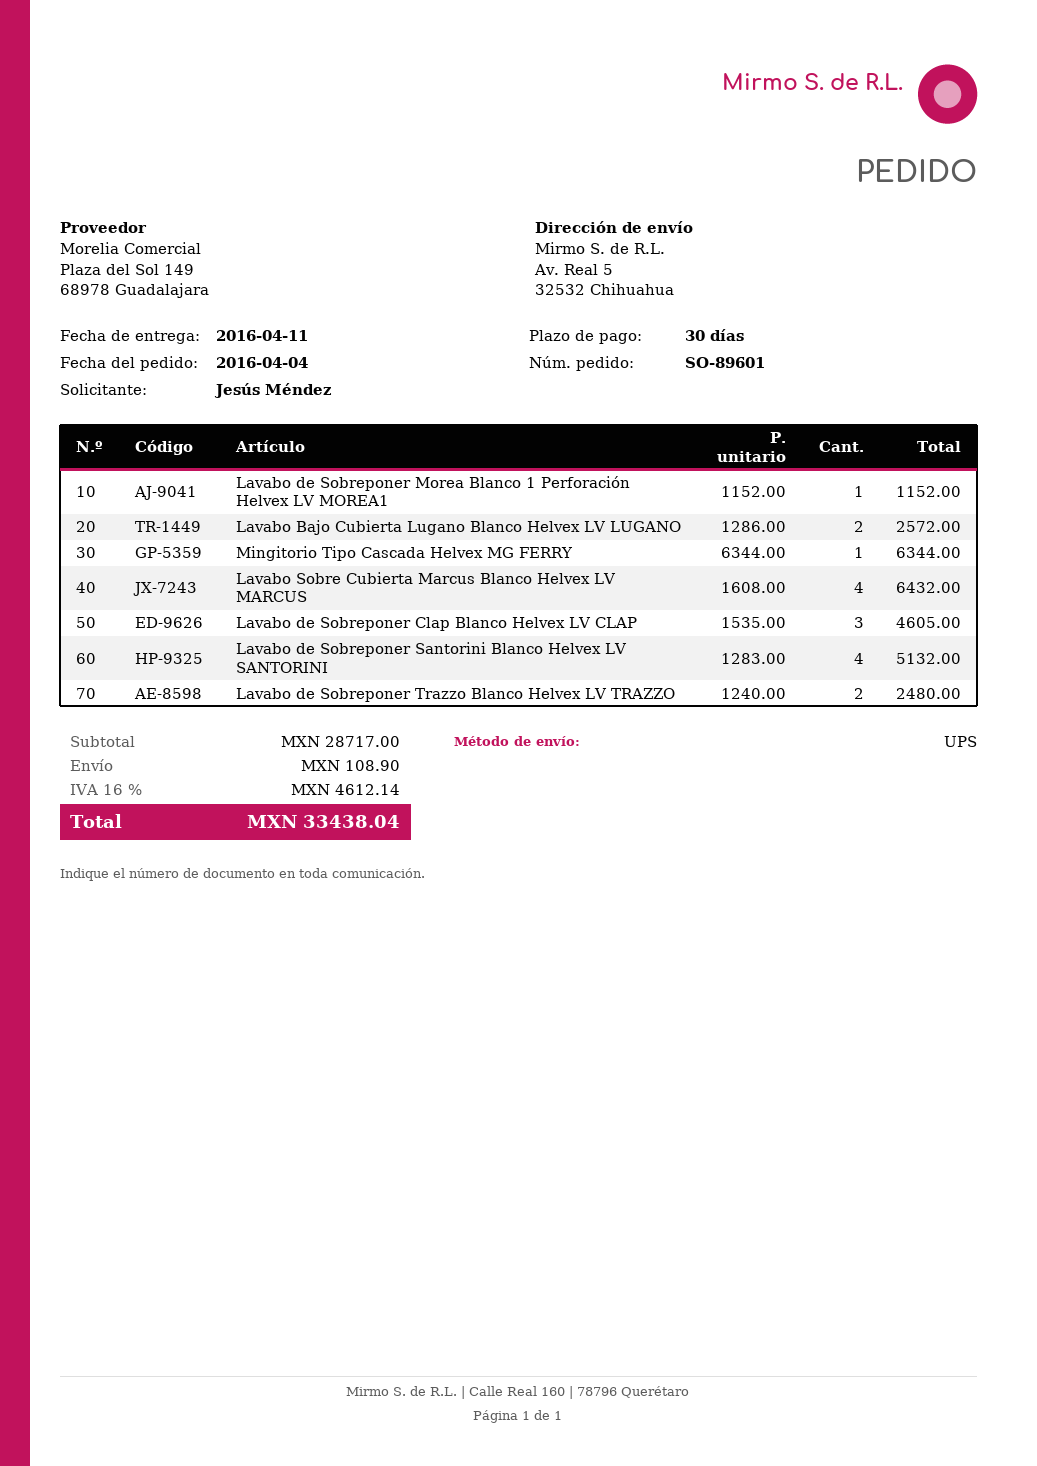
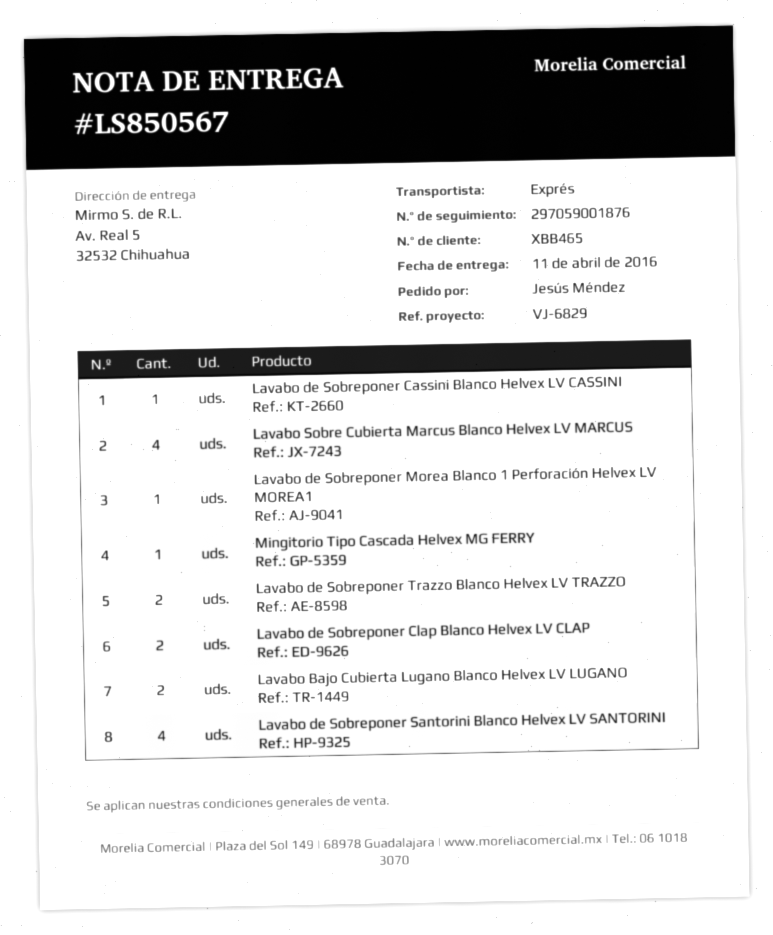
shipping method: UPS -> express
Lavabo de Sobreponer Clap Blanco Helvex LV CLAP: 3 -> 2
Lavabo de Sobreponer Cassini Blanco Helvex LV CASSINI: none -> 1

